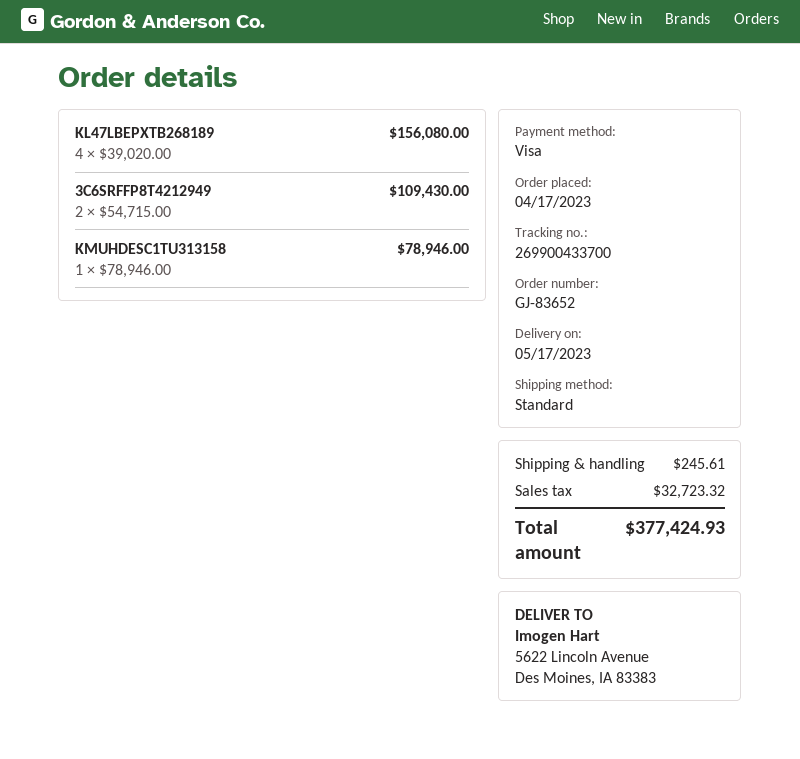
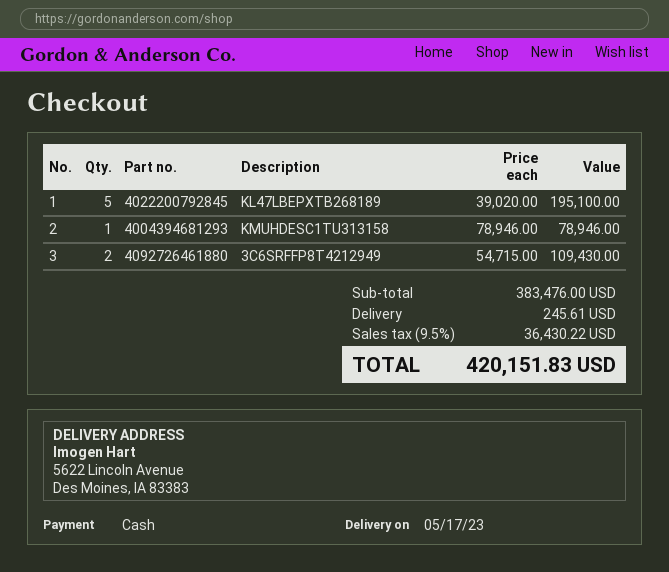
payment method: Visa -> cash
KL47LBEPXTB268189: 4 x 39020.00 = 156080.00 -> 5 x 39020.00 = 195100.00
tax: 32723.32 -> 36430.22
total: 377424.93 -> 420151.83

